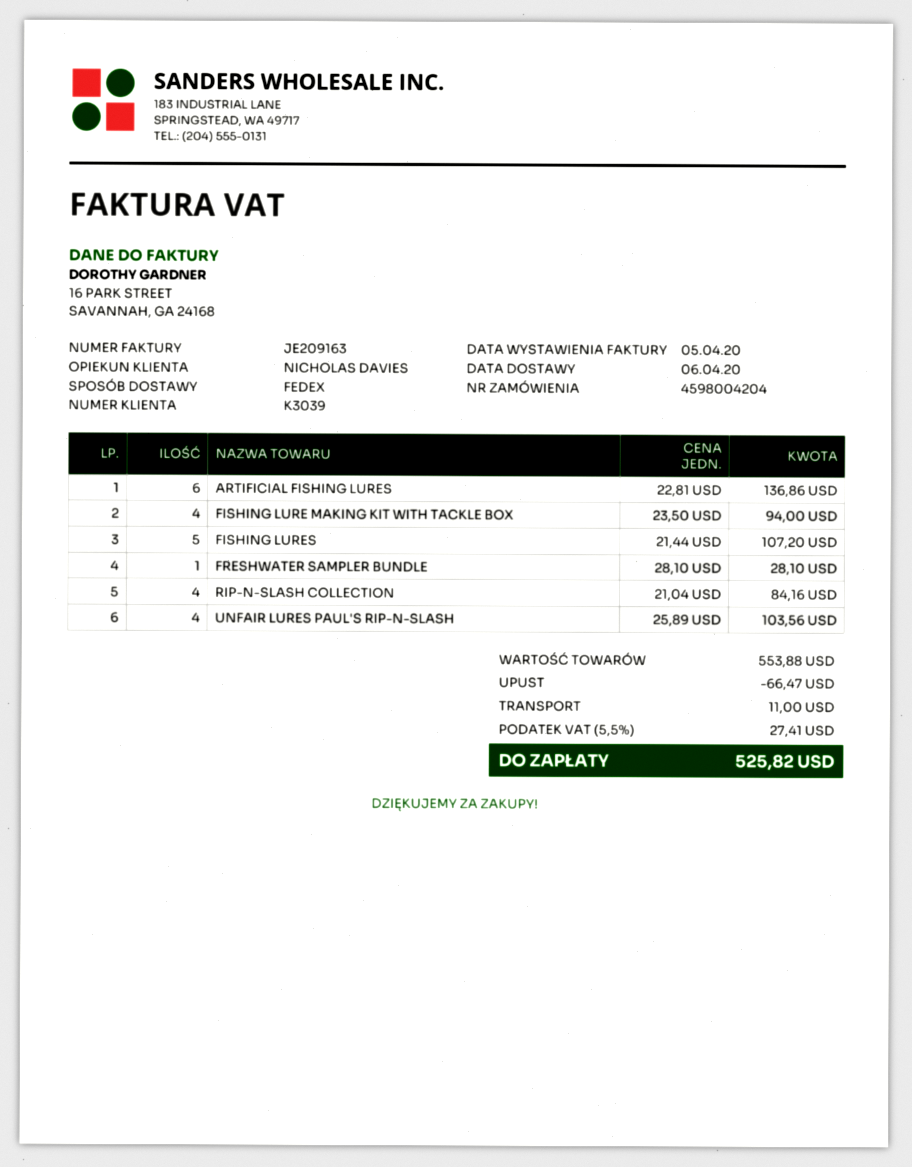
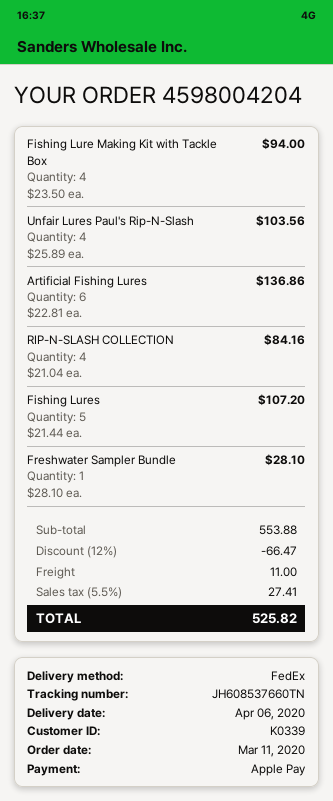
customer number: K3039 -> K0339

